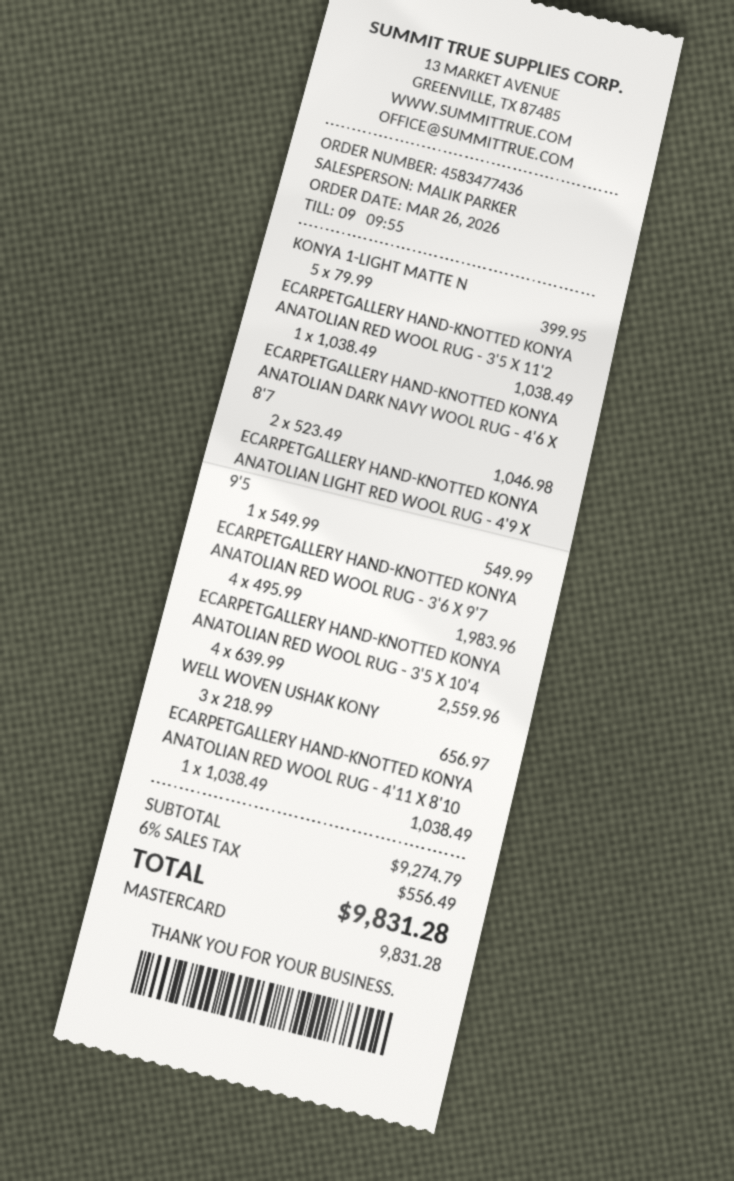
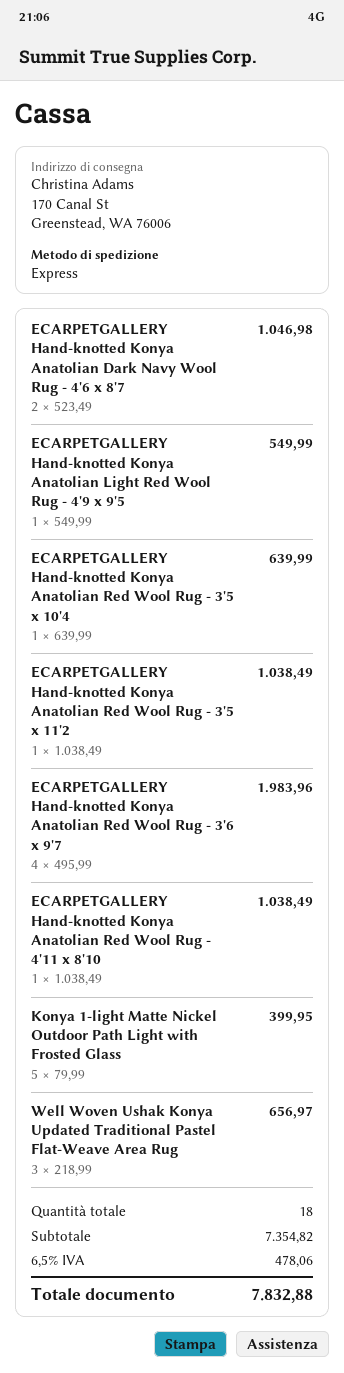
ECARPETGALLERY HAND-KNOTTED KONYA ANATOLIAN RED WOOL RUG - 3'5 X 10'4: 4 x 639.99 = 2559.96 -> 1 x 639.99 = 639.99
subtotal: 9274.79 -> 7354.82
tax: 6% = 556.49 -> 6.5% = 478.06
total: 9831.28 -> 7832.88

